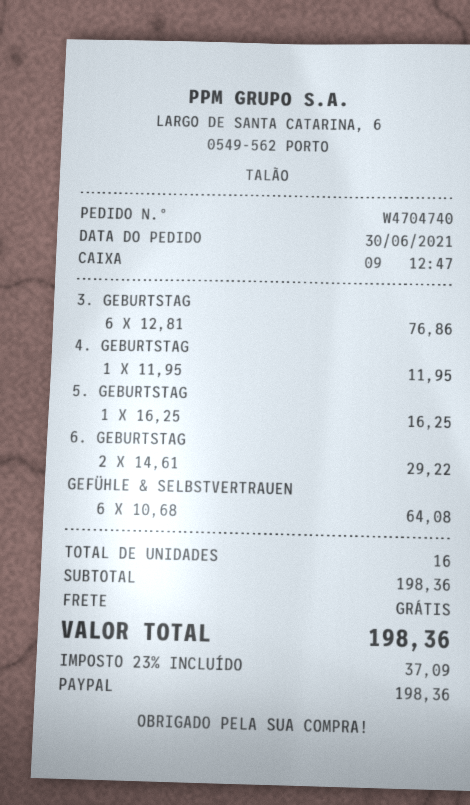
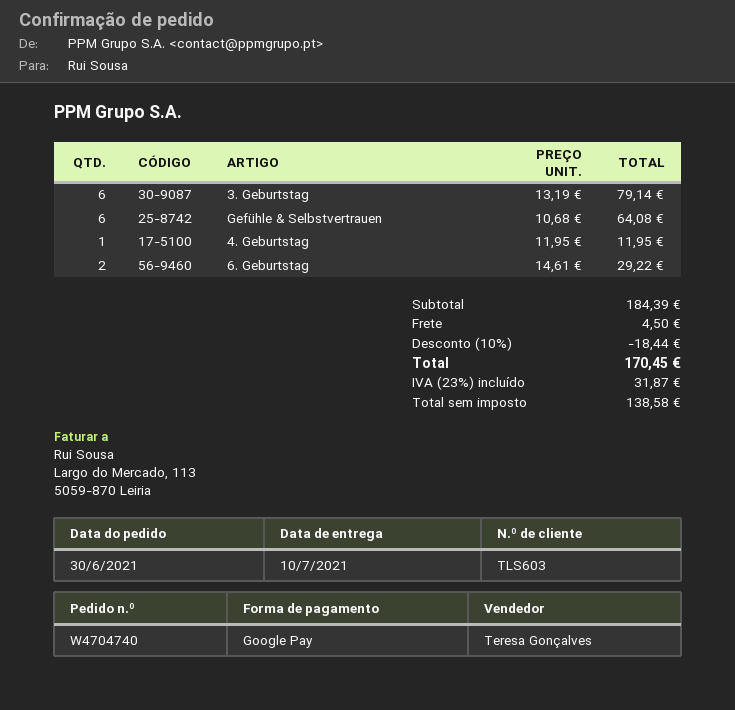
payment method: PayPal -> Google Pay
3. GEBURTSTAG: 6 x 12.81 = 76.86 -> 6 x 13.19 = 79.14
5. GEBURTSTAG: 1 x 16.25 = 16.25 -> none
subtotal: 198.36 -> 184.39
discount: none -> 10% = 18.44
shipping: 0.00 -> 4.50
tax: 23% = 37.09 -> 23% = 31.87
total: 198.36 -> 170.45

